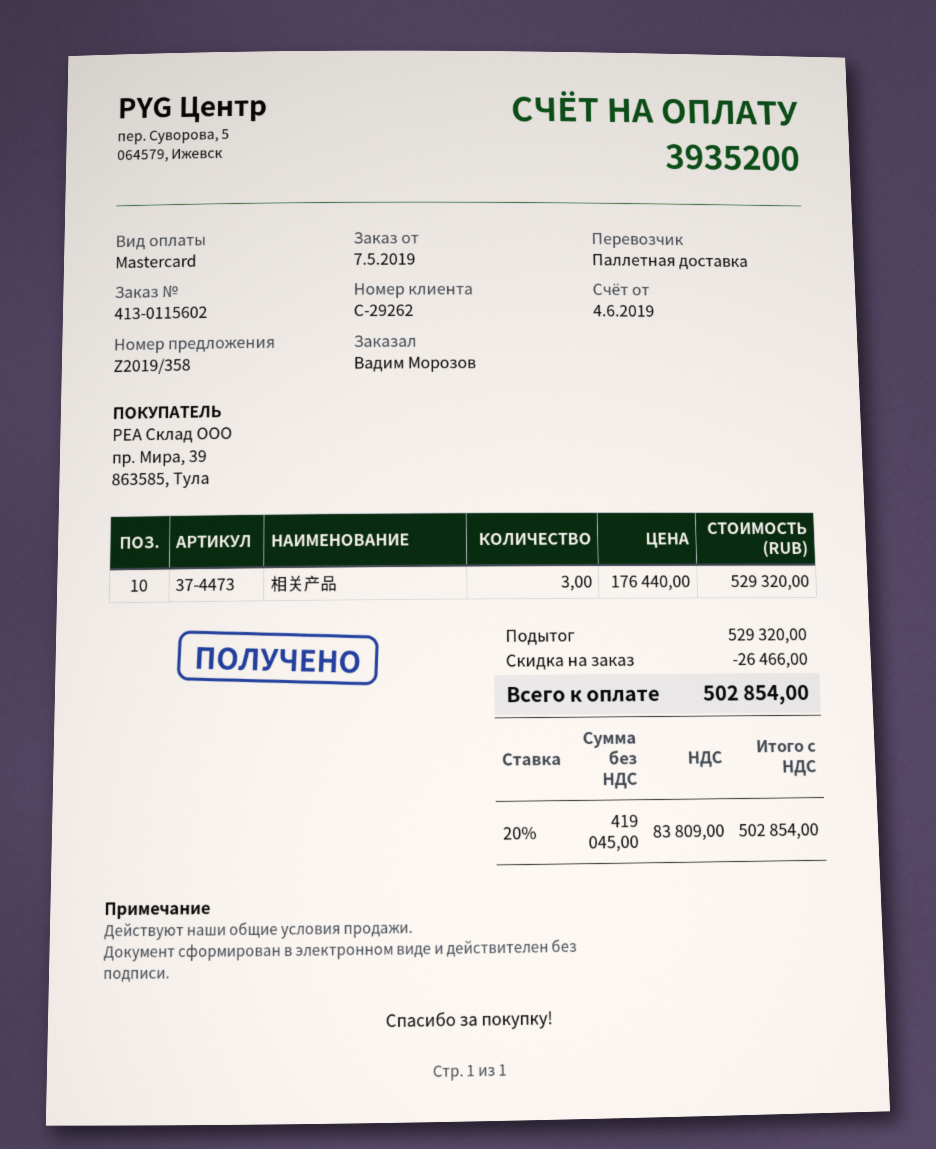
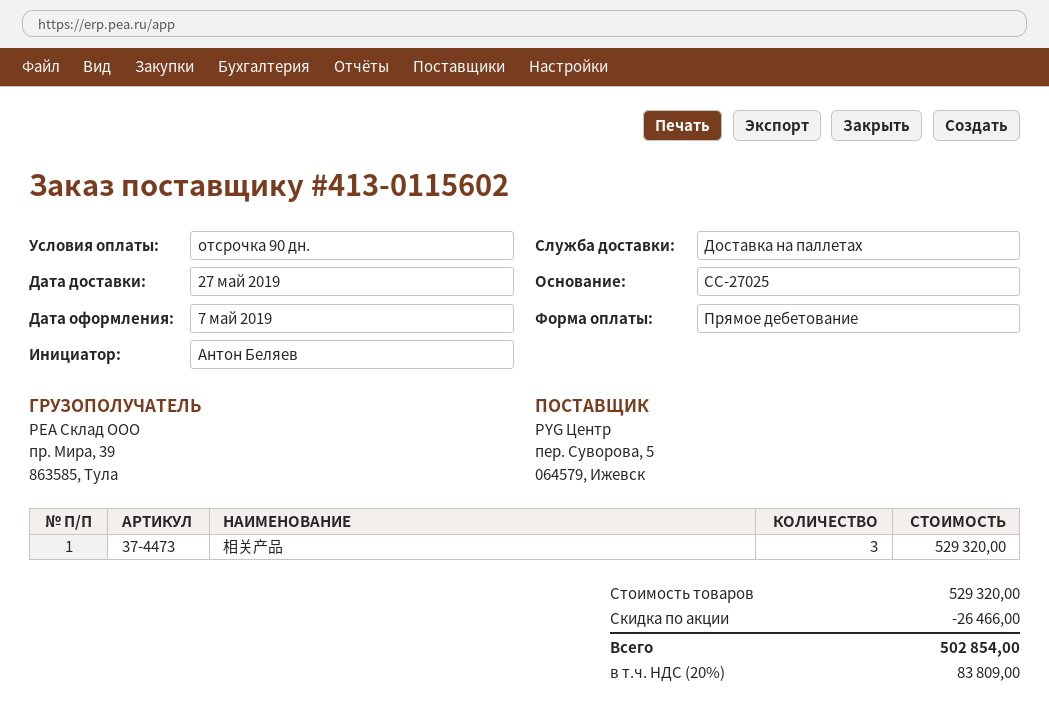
ordered by: Вадим Морозов -> Антон Беляев
payment method: Mastercard -> direct debit

